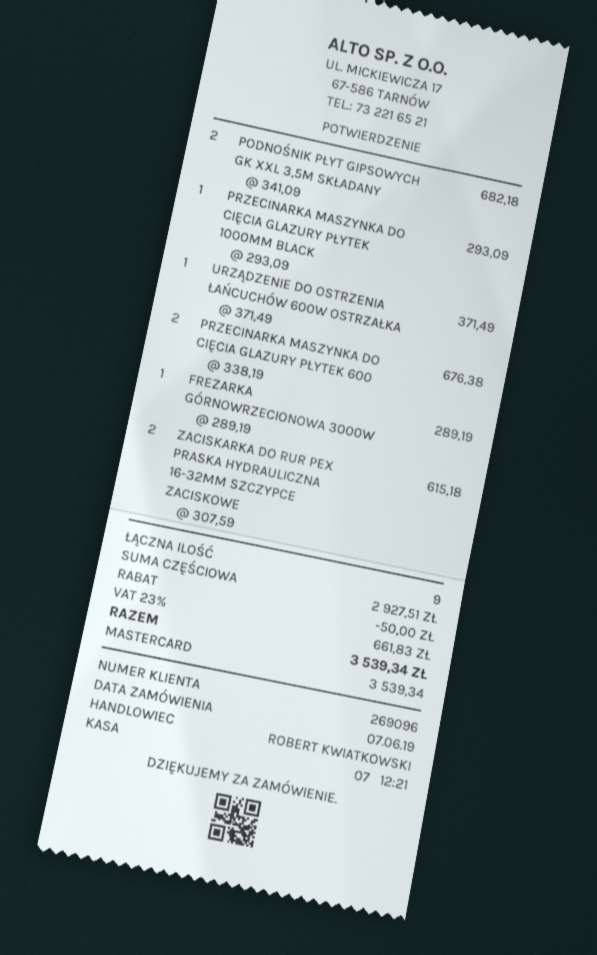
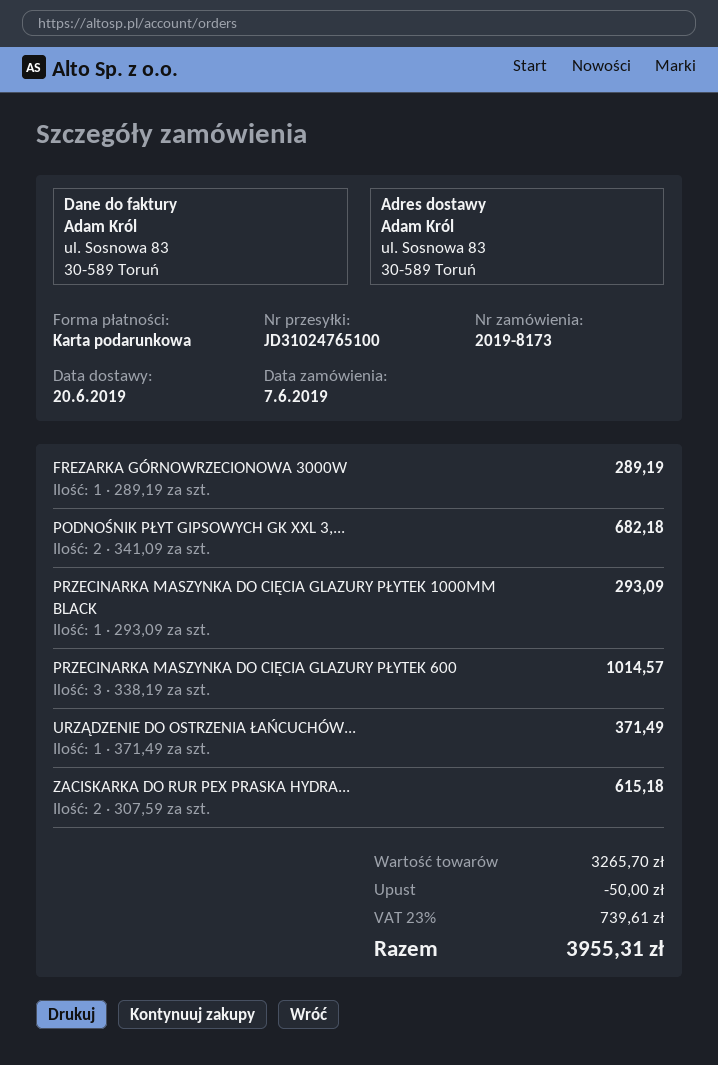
payment method: Mastercard -> gift card
PRZECINARKA MASZYNKA DO CIĘCIA GLAZURY PŁYTEK 600: 2 x 338.19 = 676.38 -> 3 x 338.19 = 1014.57
subtotal: 2927.51 -> 3265.70
tax: 23% = 661.83 -> 23% = 739.61
total: 3539.34 -> 3955.31

